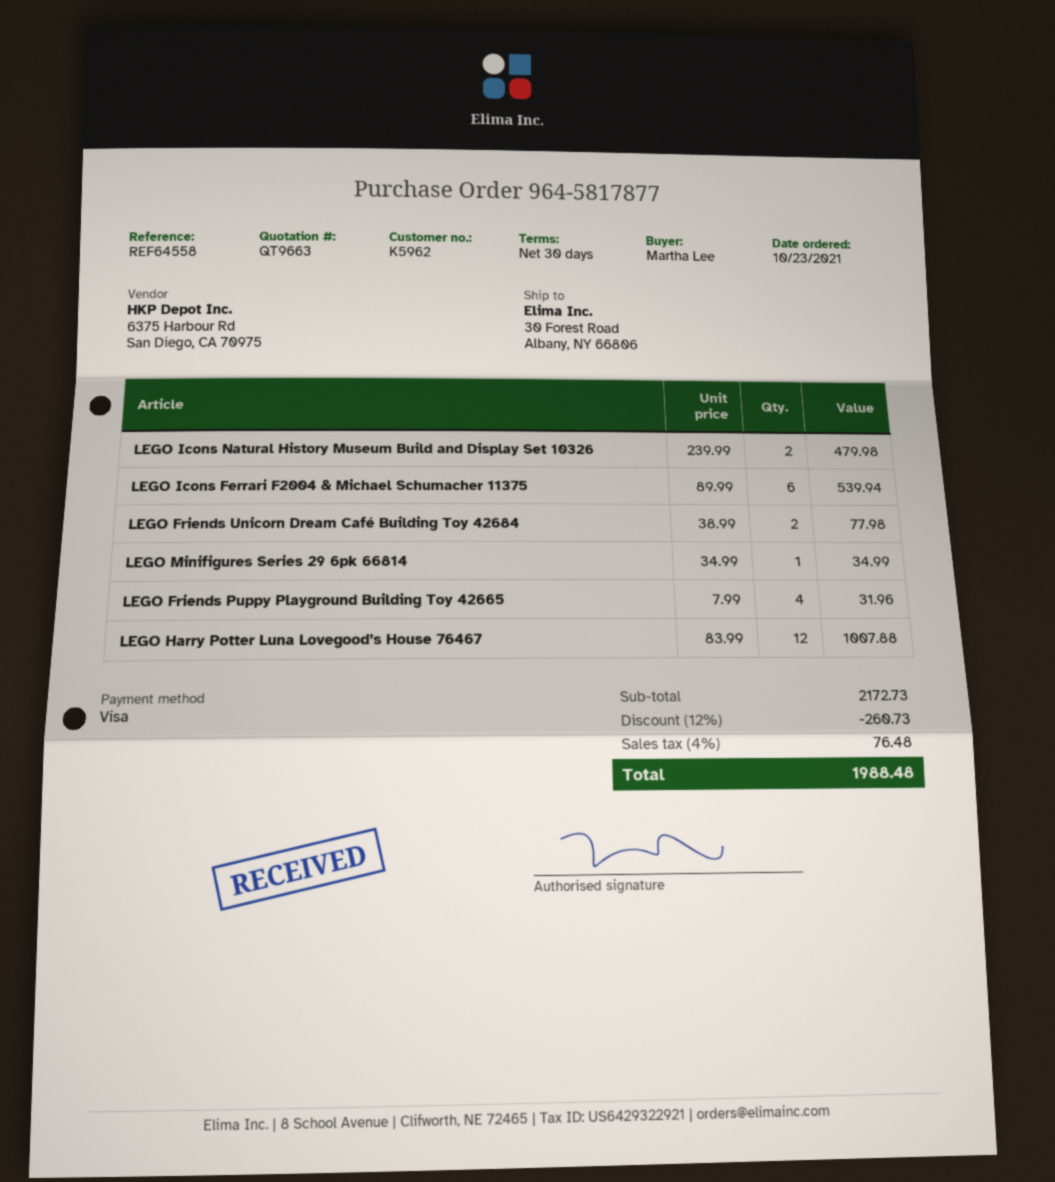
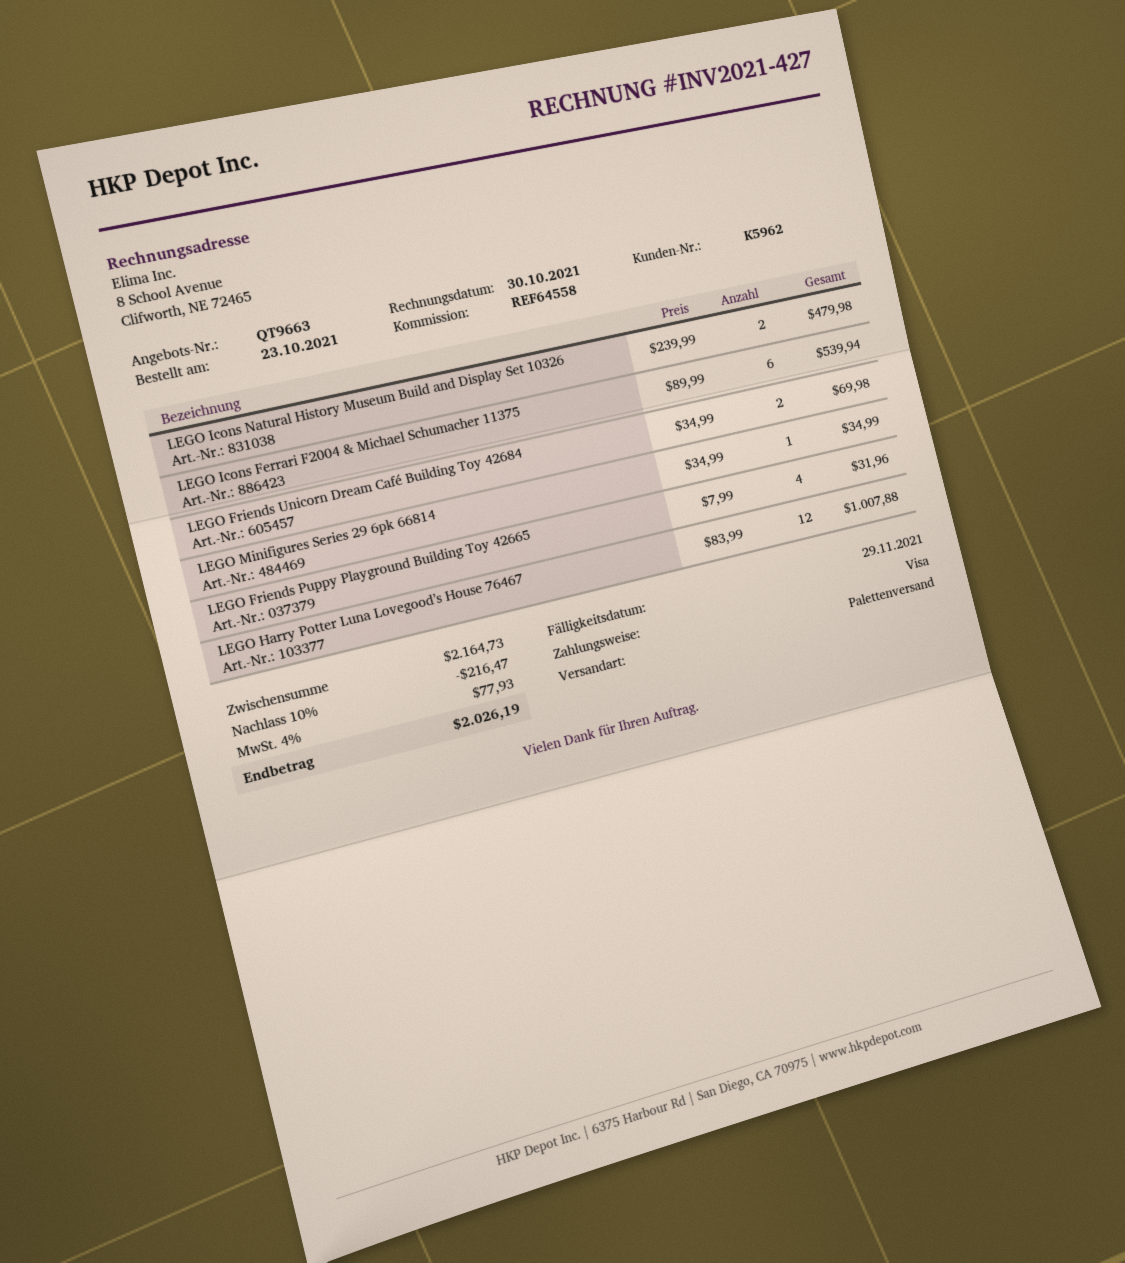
LEGO Friends Unicorn Dream Café Building Toy 42684: 2 x 38.99 = 77.98 -> 2 x 34.99 = 69.98
subtotal: 2172.73 -> 2164.73
discount: 12% = 260.73 -> 10% = 216.47
tax: 4% = 76.48 -> 4% = 77.93
total: 1988.48 -> 2026.19

